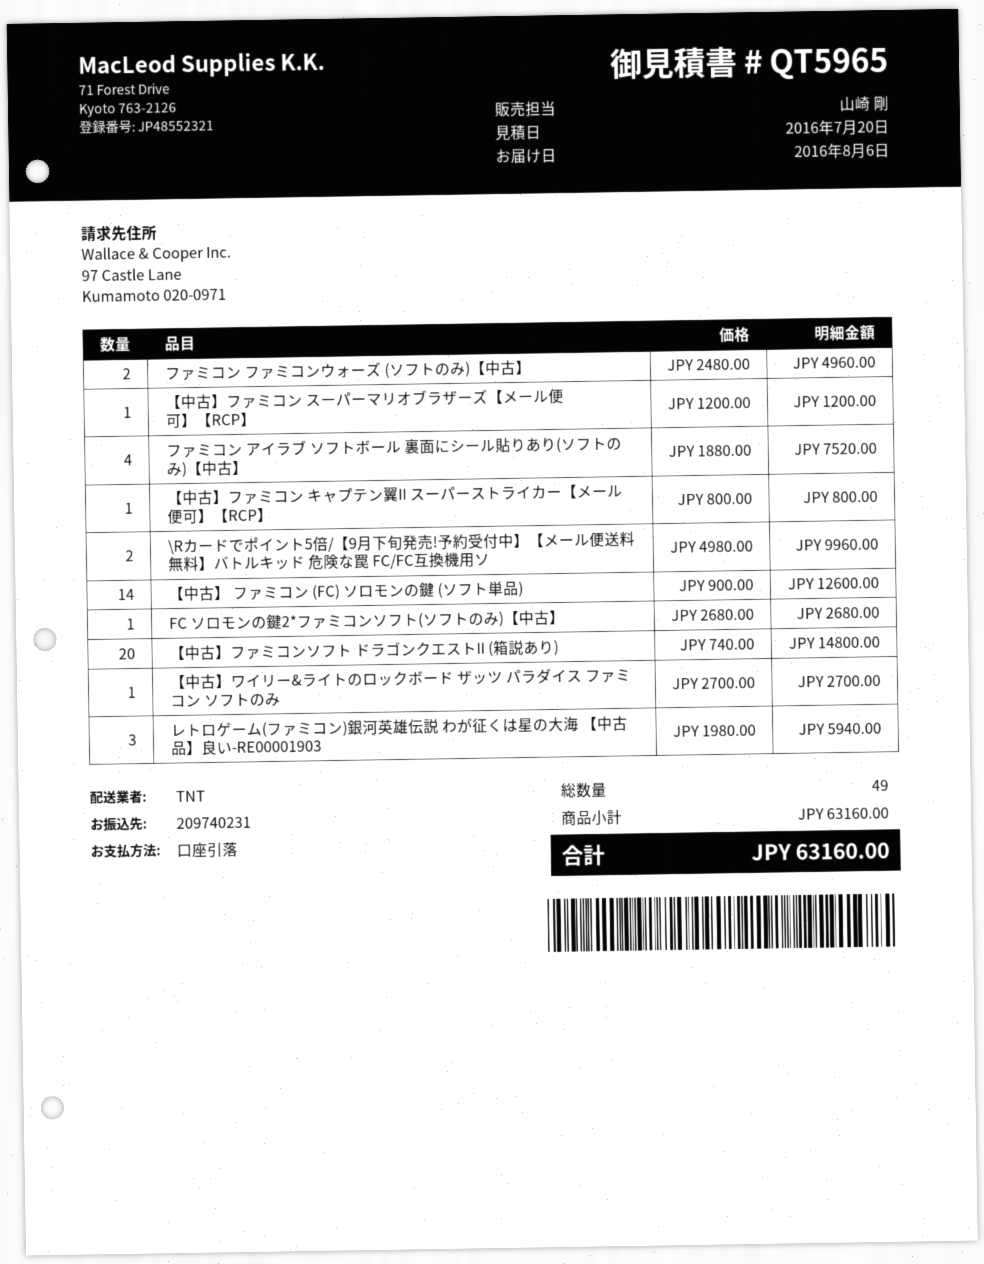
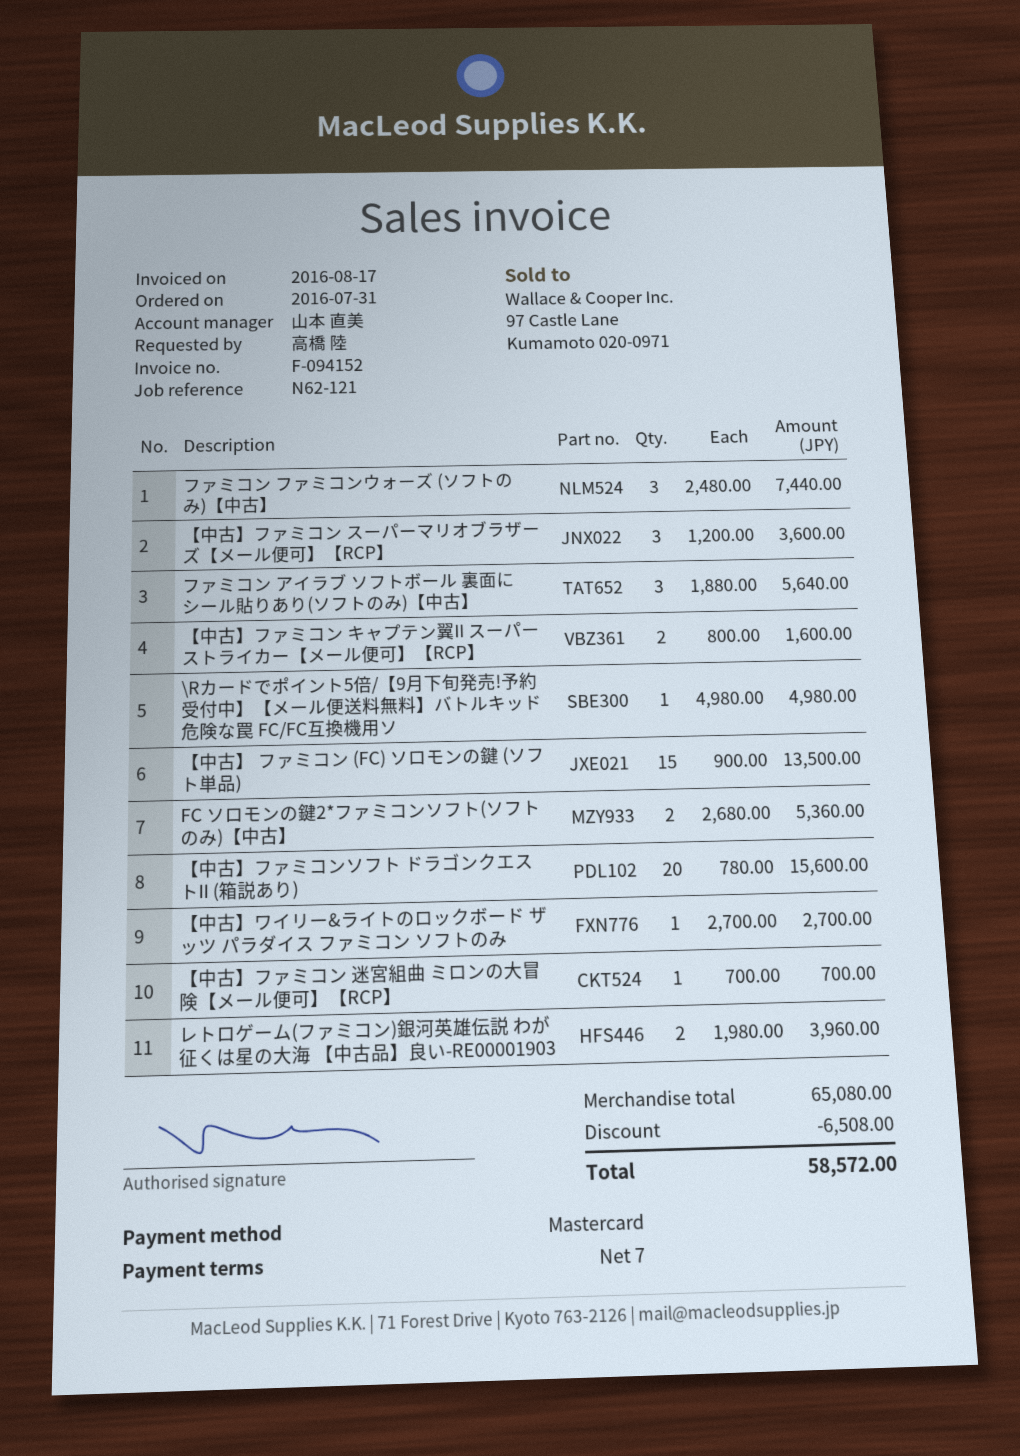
sales rep: 山崎 剛 -> 山本 直美
payment method: direct debit -> Mastercard
ファミコン ファミコンウォーズ (ソフトのみ)【中古】: 2 x 2480.00 = 4960.00 -> 3 x 2480.00 = 7440.00
【中古】ファミコン スーパーマリオブラザーズ【メール便可】【RCP】: 1 x 1200.00 = 1200.00 -> 3 x 1200.00 = 3600.00
ファミコン アイラブ ソフトボール 裏面にシール貼りあり(ソフトのみ)【中古】: 4 x 1880.00 = 7520.00 -> 3 x 1880.00 = 5640.00
【中古】ファミコン キャプテン翼II スーパーストライカー【メール便可】【RCP】: 1 x 800.00 = 800.00 -> 2 x 800.00 = 1600.00
\Rカードでポイント5倍/【9月下旬発売!予約受付中】【メール便送料無料】バトルキッド 危険な罠 FC/FC互換機用ソ: 2 x 4980.00 = 9960.00 -> 1 x 4980.00 = 4980.00
【中古】 ファミコン (FC) ソロモンの鍵 (ソフト単品): 14 x 900.00 = 12600.00 -> 15 x 900.00 = 13500.00
FC ソロモンの鍵2*ファミコンソフト(ソフトのみ)【中古】: 1 x 2680.00 = 2680.00 -> 2 x 2680.00 = 5360.00
【中古】ファミコンソフト ドラゴンクエストII (箱説あり): 20 x 740.00 = 14800.00 -> 20 x 780.00 = 15600.00
レトロゲーム(ファミコン)銀河英雄伝説 わが征くは星の大海 【中古品】良い-RE00001903: 3 x 1980.00 = 5940.00 -> 2 x 1980.00 = 3960.00
【中古】ファミコン 迷宮組曲 ミロンの大冒険【メール便可】【RCP】: none -> 1 x 700.00 = 700.00
subtotal: 63160.00 -> 65080.00
discount: none -> 6508.00
total: 63160.00 -> 58572.00

